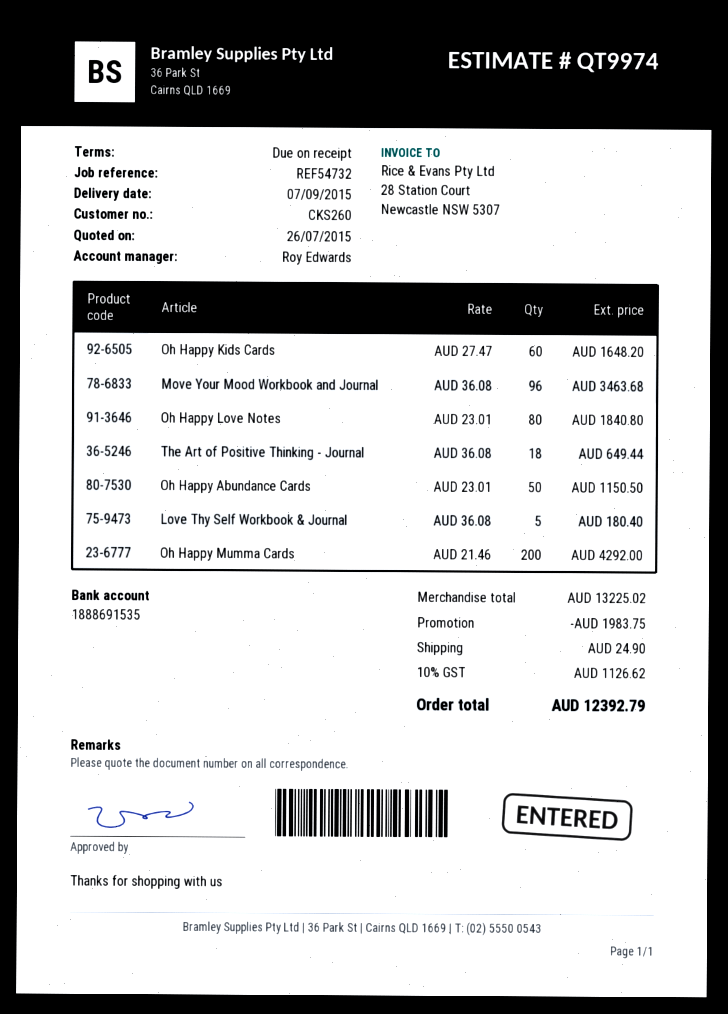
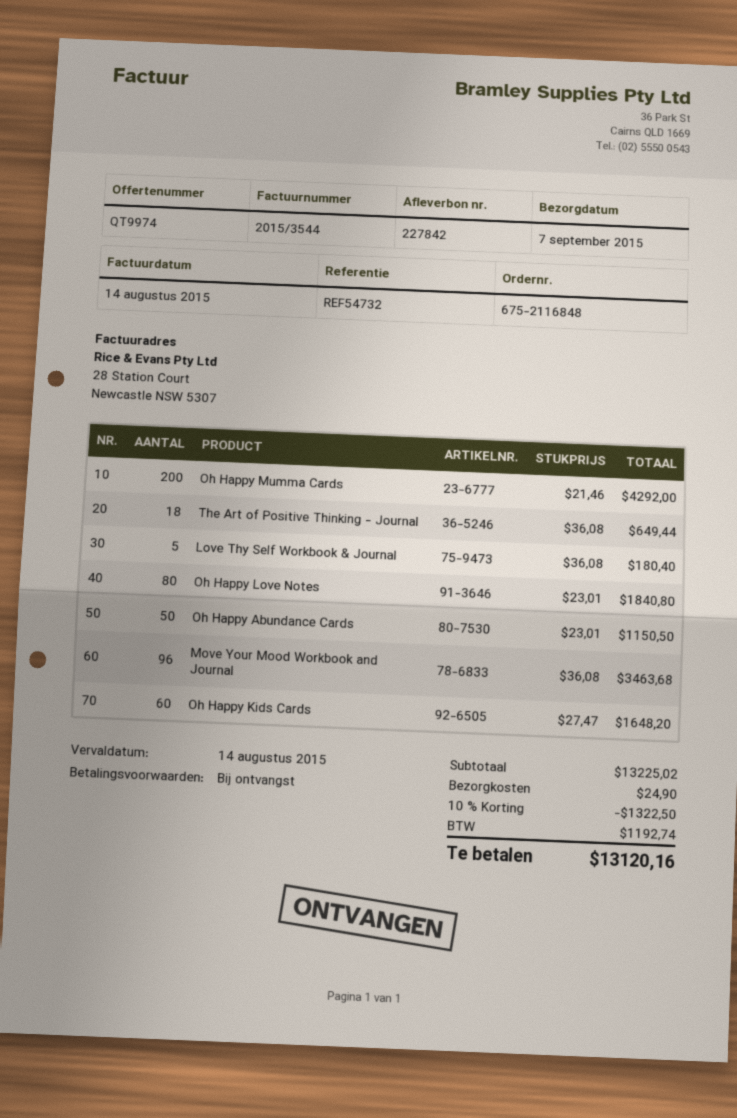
discount: 1983.75 -> 1322.50
tax: 1126.62 -> 1192.74
total: 12392.79 -> 13120.16

